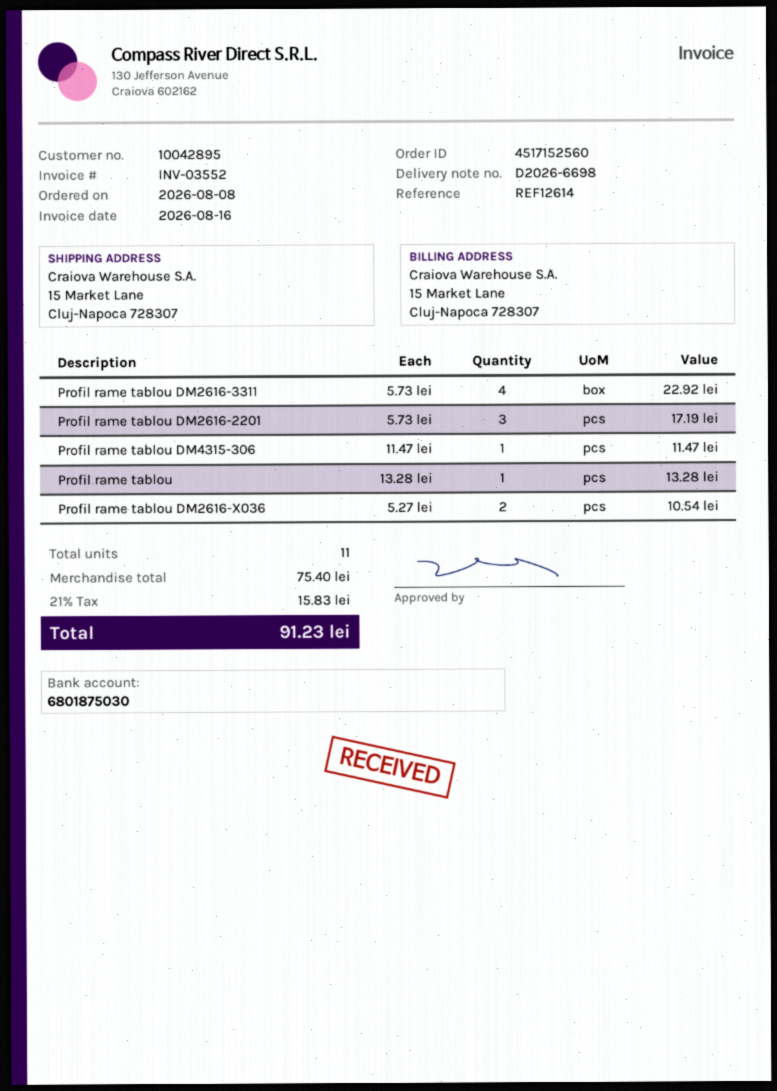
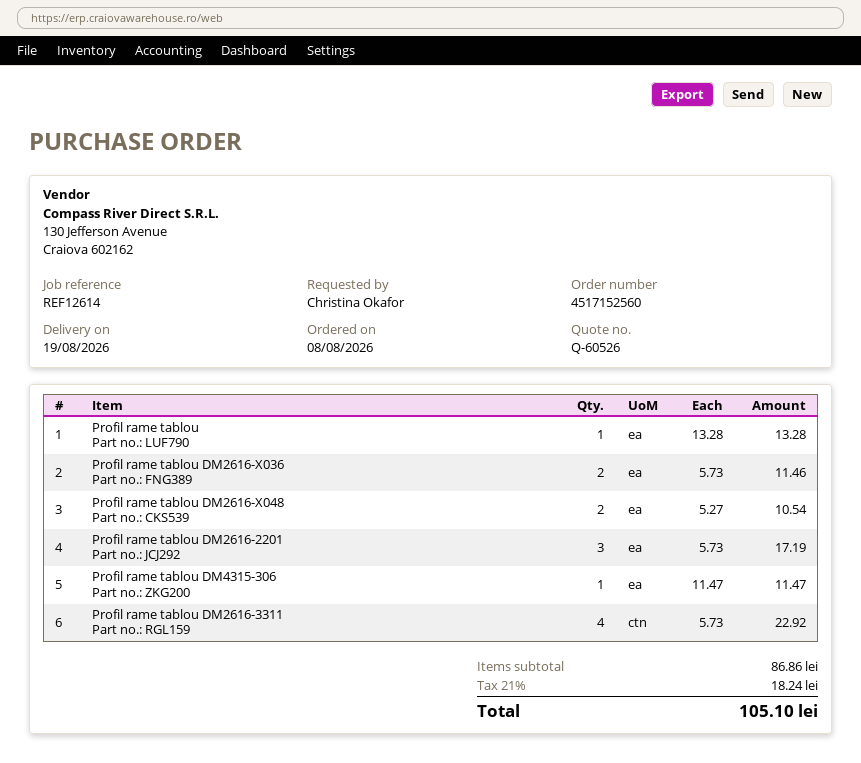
Profil rame tablou DM2616-X036: 2 x 5.27 = 10.54 -> 2 x 5.73 = 11.46
Profil rame tablou DM2616-X048: none -> 2 x 5.27 = 10.54
subtotal: 75.40 -> 86.86
tax: 21% = 15.83 -> 21% = 18.24
total: 91.23 -> 105.10

